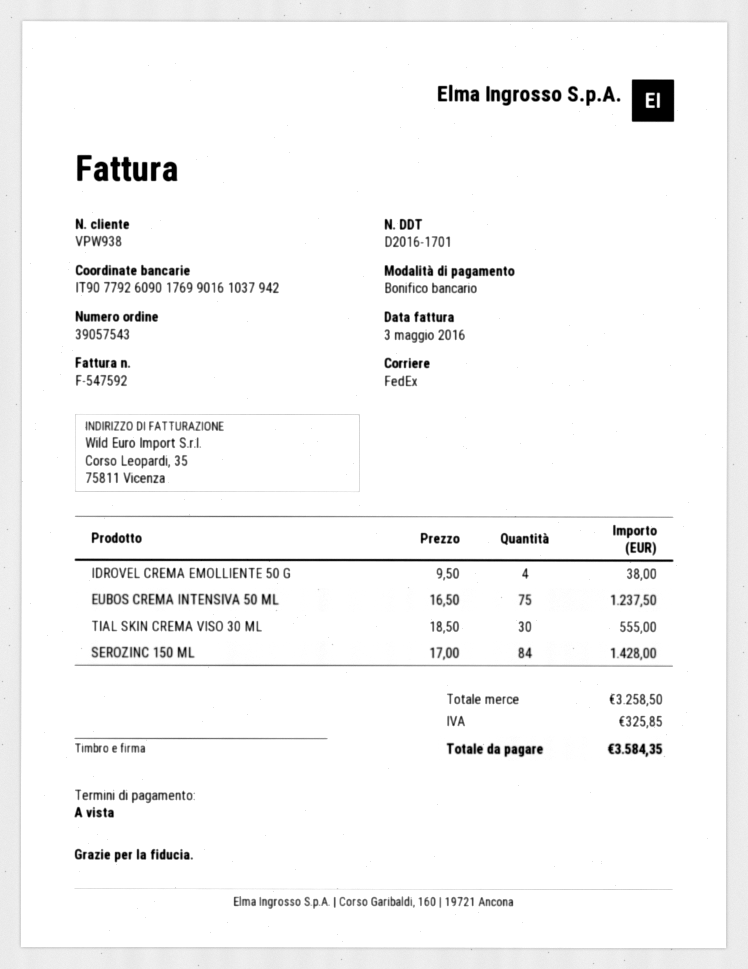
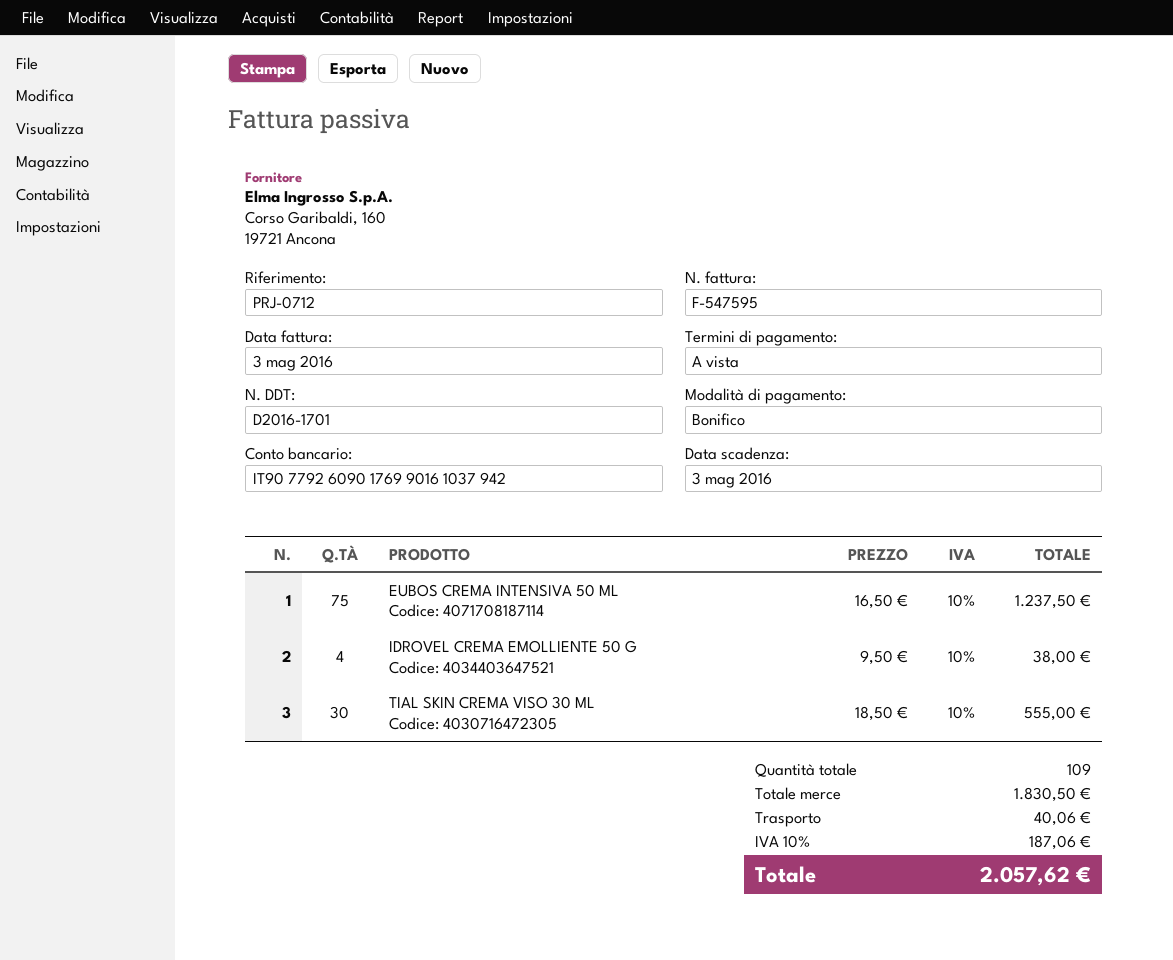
invoice number: F-547592 -> F-547595
SEROZINC 150 ML: 84 x 17.00 = 1428.00 -> none
subtotal: 3258.50 -> 1830.50
shipping: none -> 40.06
tax: 325.85 -> 187.06
total: 3584.35 -> 2057.62

